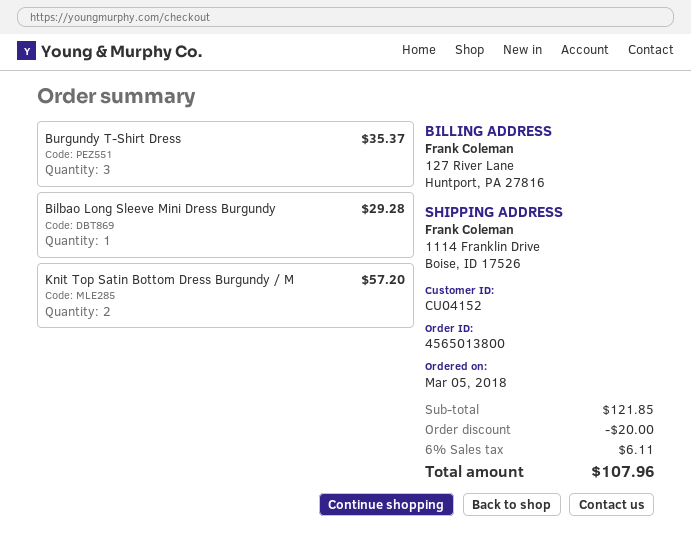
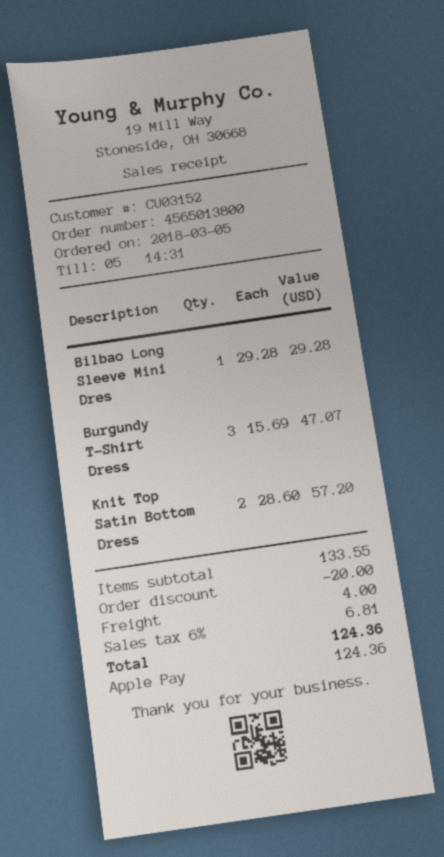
customer number: CU04152 -> CU03152
Burgundy T-Shirt Dress: 3 for 35.37 -> 3 for 47.07
subtotal: 121.85 -> 133.55
shipping: none -> 4.00
tax: 6% = 6.11 -> 6% = 6.81
total: 107.96 -> 124.36

